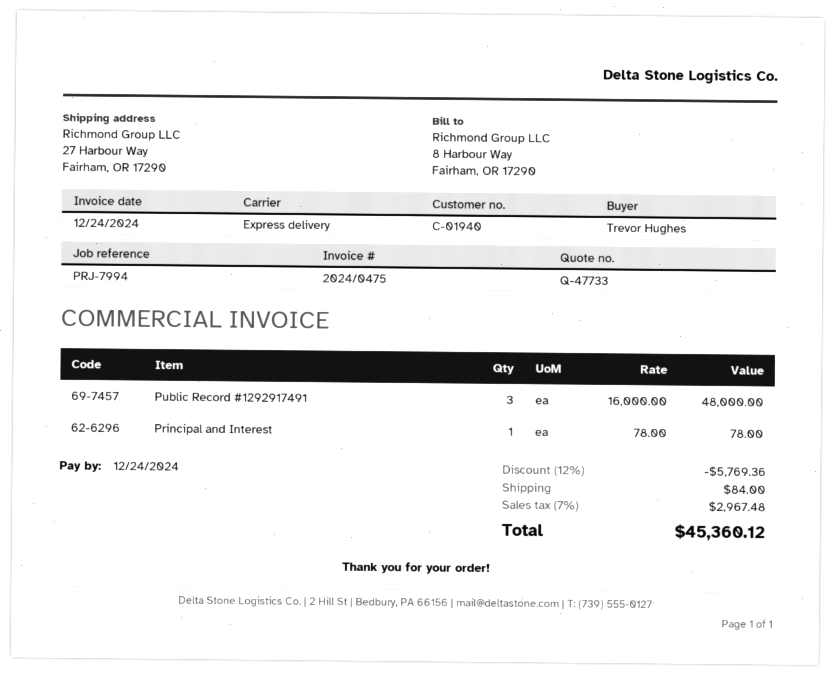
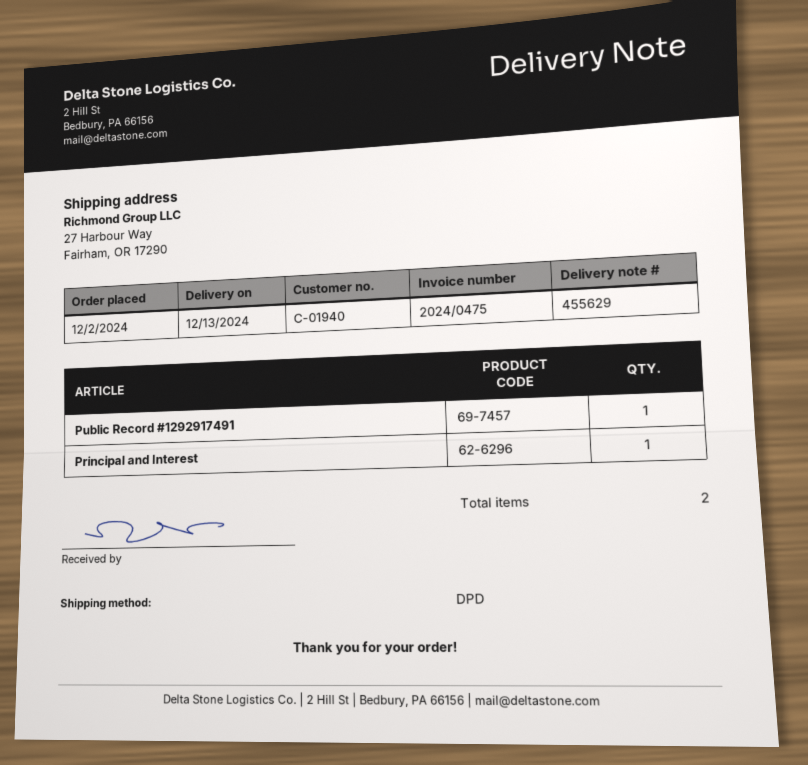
shipping method: express -> DPD
Public Record #1292917491: 3 -> 1

